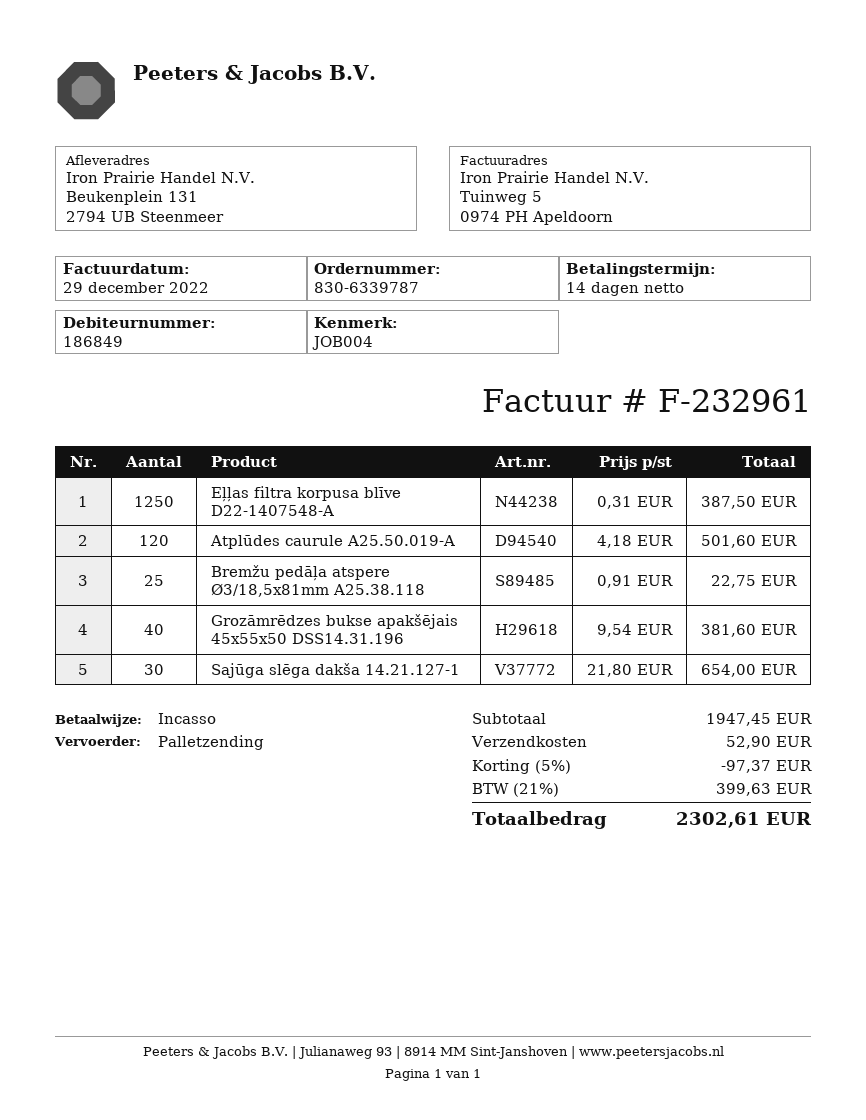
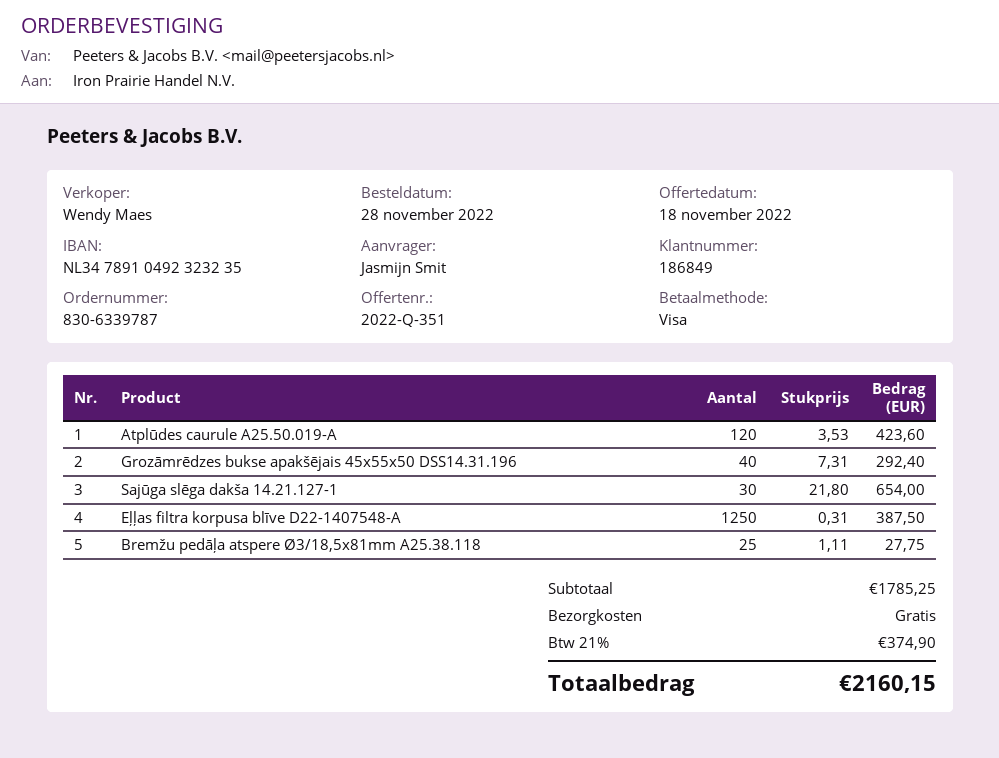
payment method: direct debit -> Visa
Atplūdes caurule A25.50.019-A: 120 x 4.18 = 501.60 -> 120 x 3.53 = 423.60
Bremžu pedāļa atspere Ø3/18,5x81mm A25.38.118: 25 x 0.91 = 22.75 -> 25 x 1.11 = 27.75
Grozāmrēdzes bukse apakšējais 45x55x50 DSS14.31.196: 40 x 9.54 = 381.60 -> 40 x 7.31 = 292.40
subtotal: 1947.45 -> 1785.25
discount: 5% = 97.37 -> none
shipping: 52.90 -> 0.00
tax: 21% = 399.63 -> 21% = 374.90
total: 2302.61 -> 2160.15

